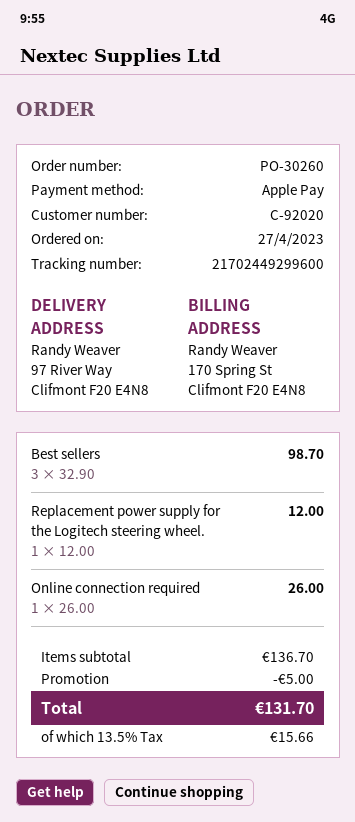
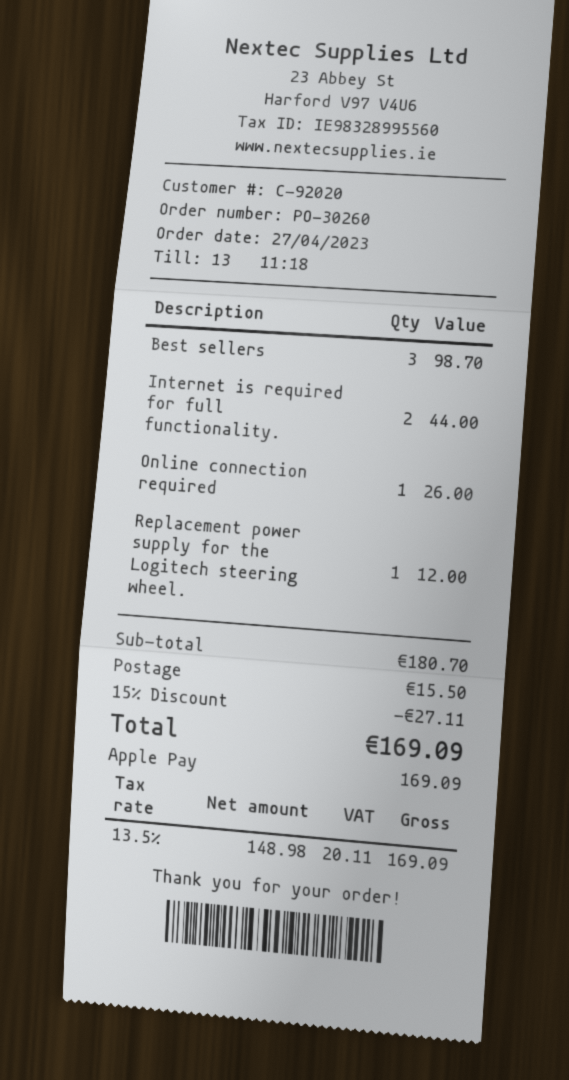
Internet is required for full functionality.: none -> 2 for 44.00
subtotal: 136.70 -> 180.70
discount: 5.00 -> 27.11
shipping: none -> 15.50
tax: 13.5% = 15.66 -> 13.5% = 20.11
total: 131.70 -> 169.09

